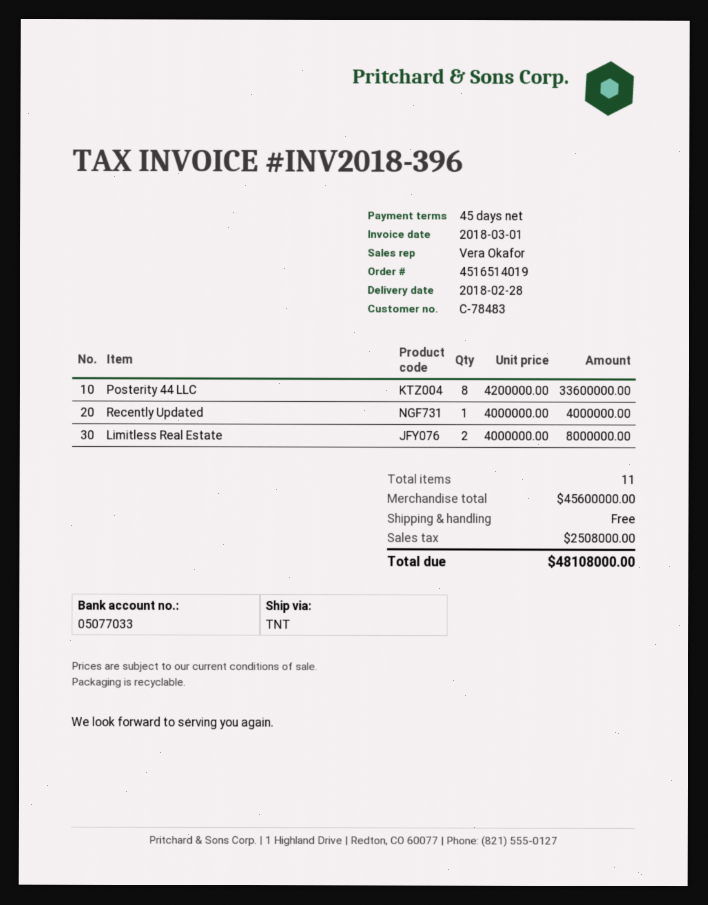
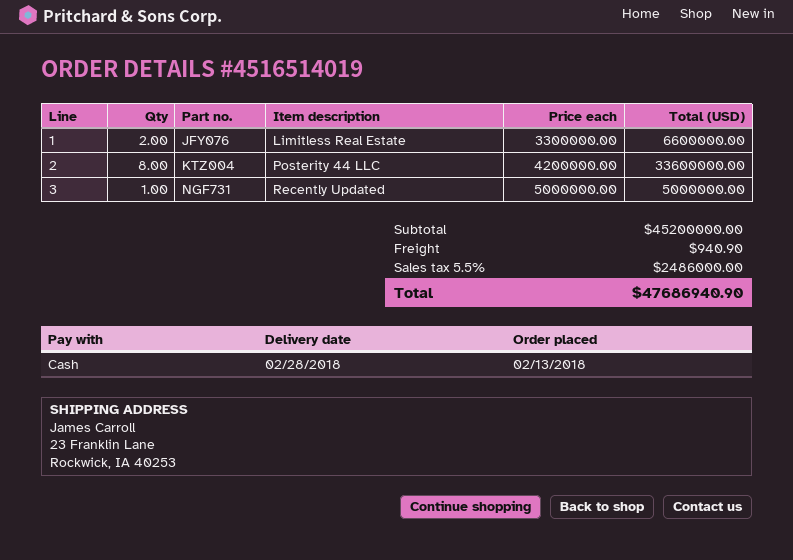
Recently Updated: 1 x 4000000.00 = 4000000.00 -> 1 x 5000000.00 = 5000000.00
Limitless Real Estate: 2 x 4000000.00 = 8000000.00 -> 2 x 3300000.00 = 6600000.00
subtotal: 45600000.00 -> 45200000.00
shipping: 0.00 -> 940.90
tax: 2508000.00 -> 2486000.00
total: 48108000.00 -> 47686940.90

